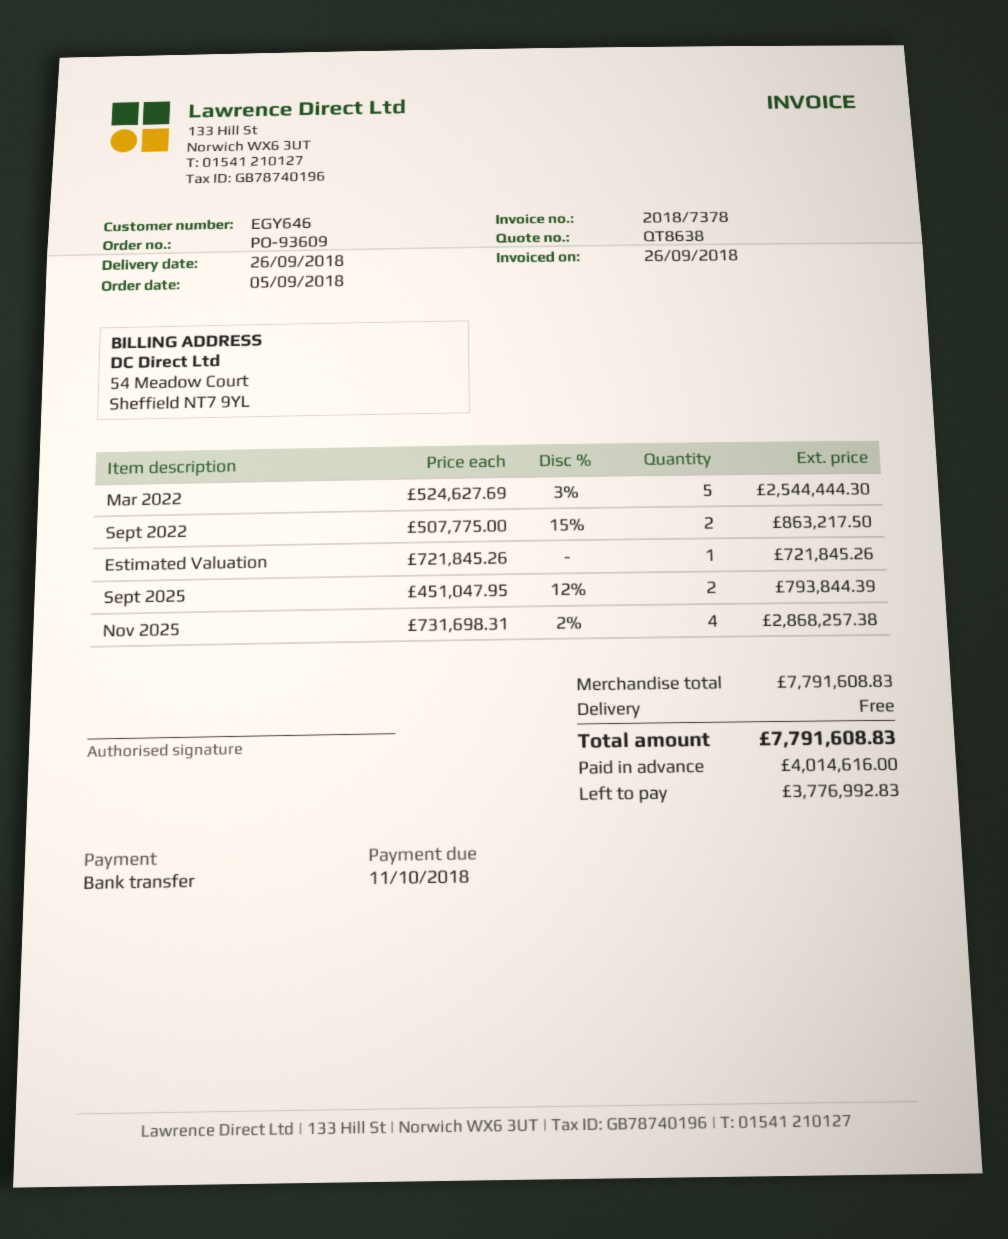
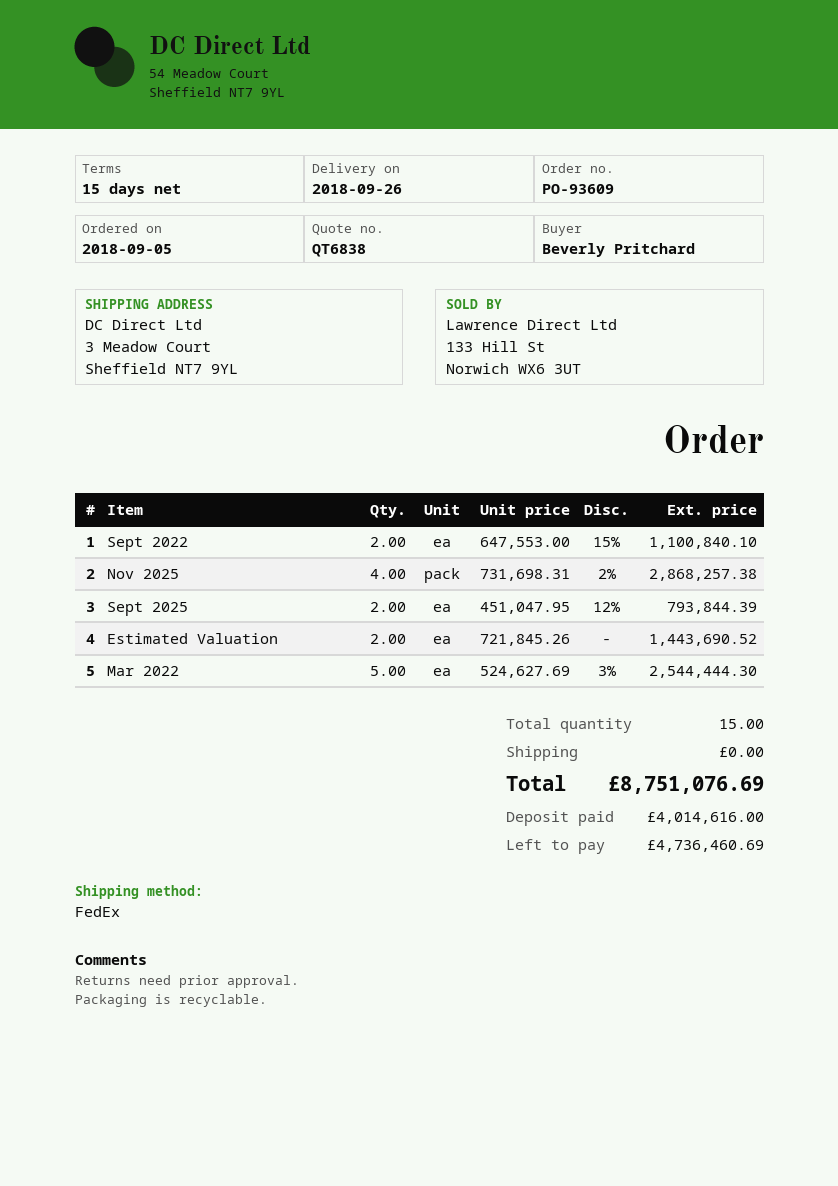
quote number: QT8638 -> QT6838
Sept 2022: 2 x 507775.00 - 15% = 863217.50 -> 2 x 647553.00 - 15% = 1100840.10
Estimated Valuation: 1 x 721845.26 = 721845.26 -> 2 x 721845.26 = 1443690.52
total: 7791608.83 -> 8751076.69
balance: 3776992.83 -> 4736460.69

